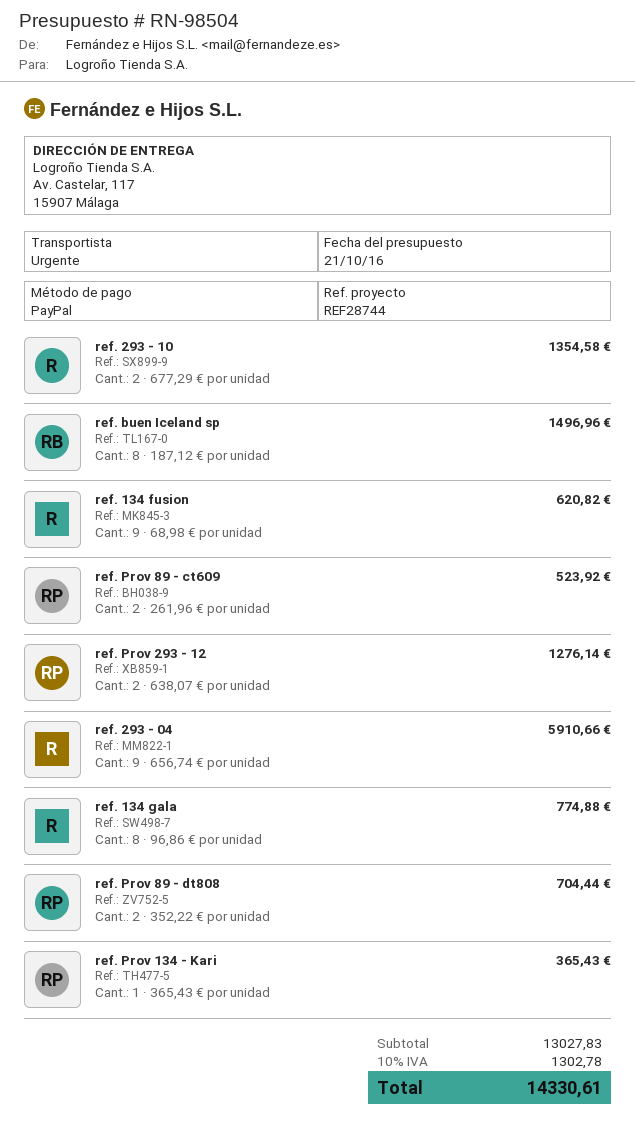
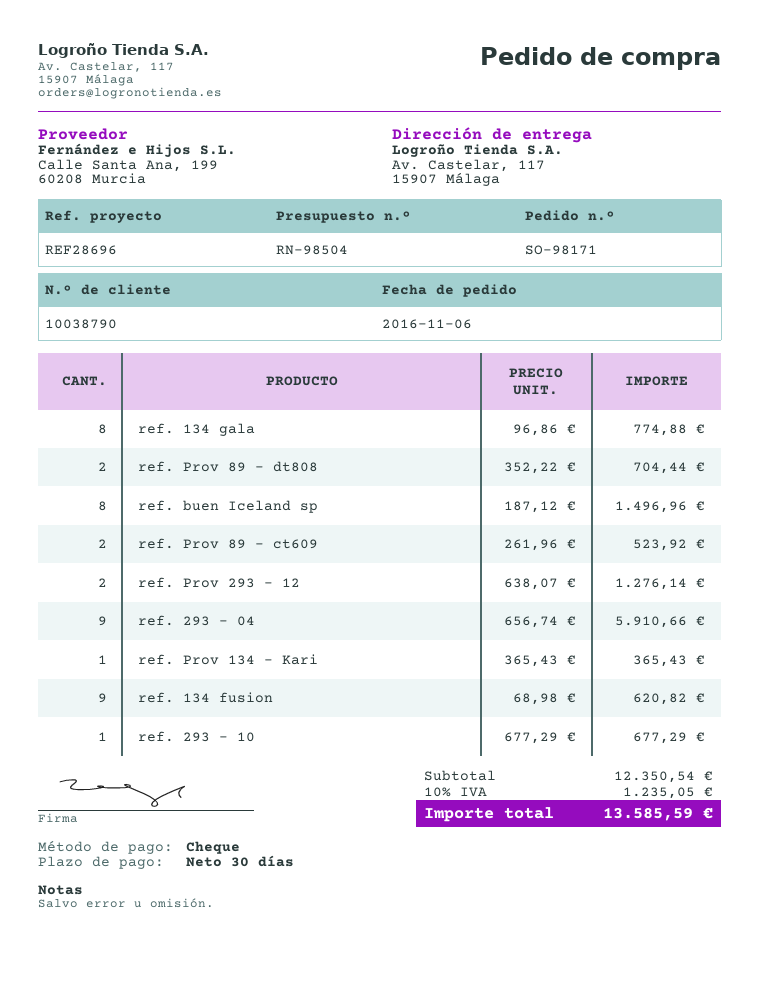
reference: REF28744 -> REF28696
payment method: PayPal -> cheque
ref. 293 - 10: 2 x 677.29 = 1354.58 -> 1 x 677.29 = 677.29
subtotal: 13027.83 -> 12350.54
tax: 10% = 1302.78 -> 10% = 1235.05
total: 14330.61 -> 13585.59

